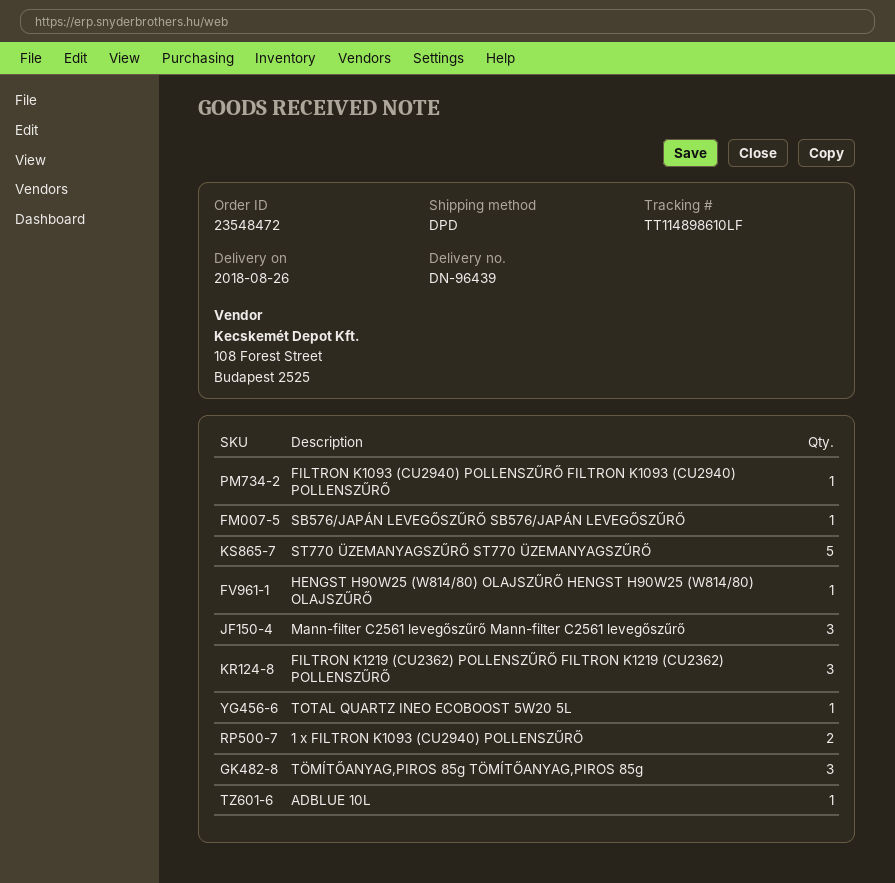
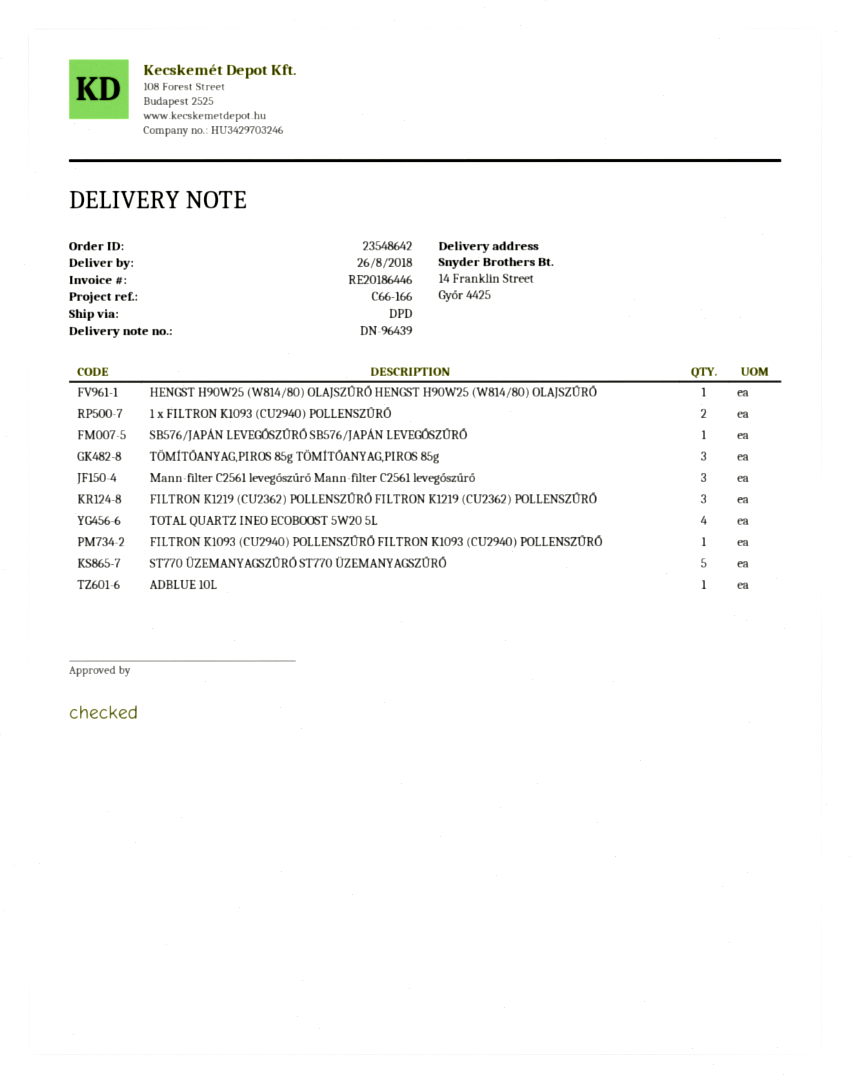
order number: 23548472 -> 23548642
TOTAL QUARTZ INEO ECOBOOST 5W20 5L: 1 -> 4

